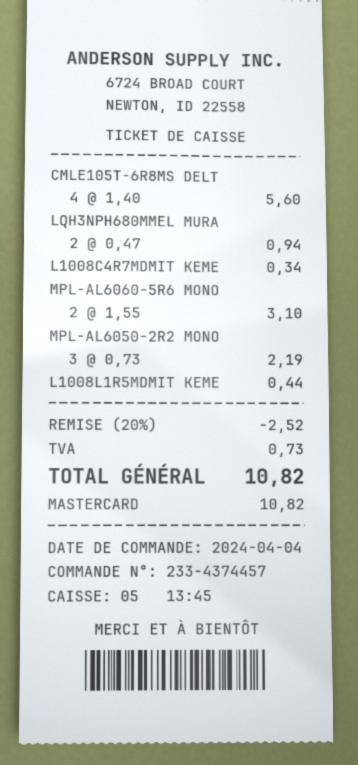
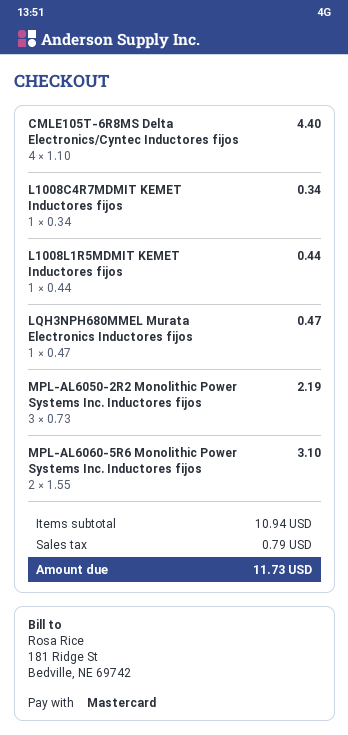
CMLE105T-6R8MS DELT: 4 x 1.40 = 5.60 -> 4 x 1.10 = 4.40
LQH3NPH680MMEL MURA: 2 x 0.47 = 0.94 -> 1 x 0.47 = 0.47
discount: 20% = 2.52 -> none
tax: 0.73 -> 0.79
total: 10.82 -> 11.73

